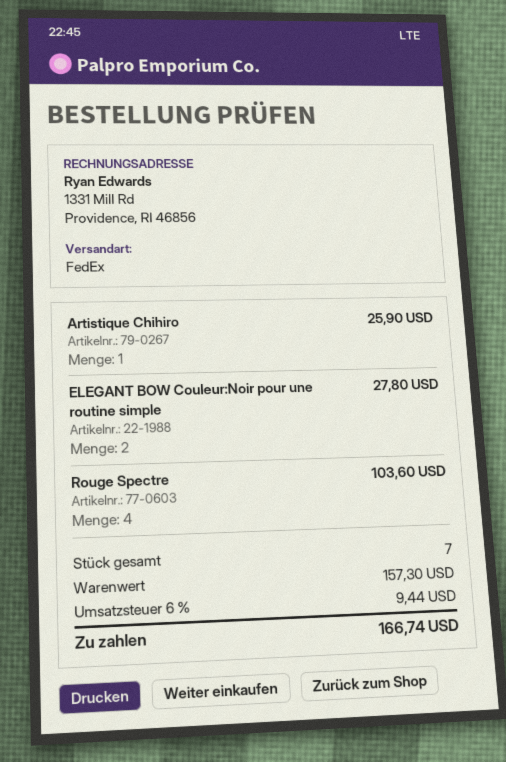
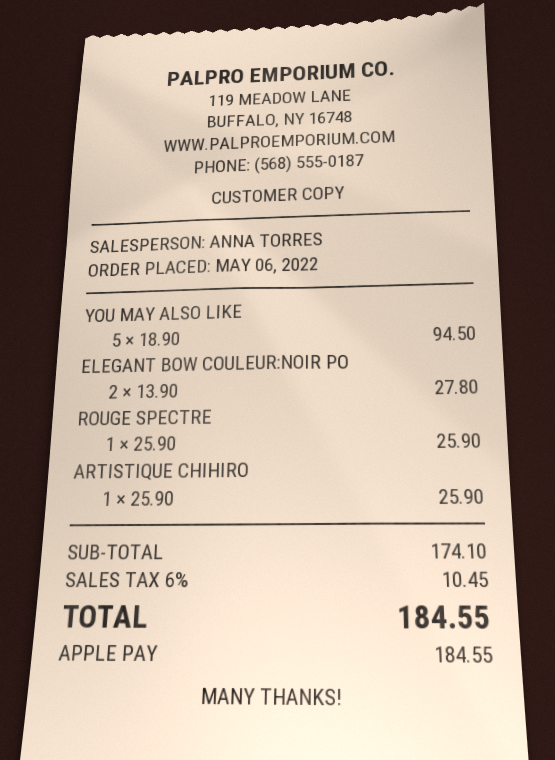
Rouge Spectre: 4 for 103.60 -> 1 for 25.90
YOU MAY ALSO LIKE: none -> 5 for 94.50
subtotal: 157.30 -> 174.10
tax: 6% = 9.44 -> 6% = 10.45
total: 166.74 -> 184.55

